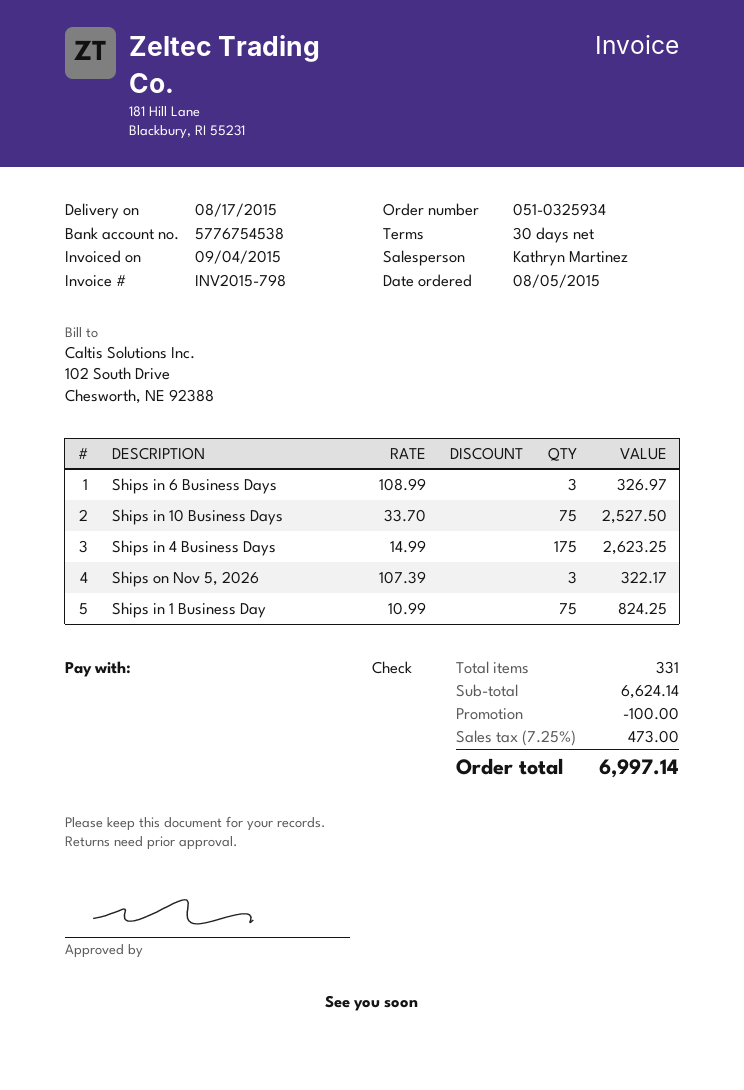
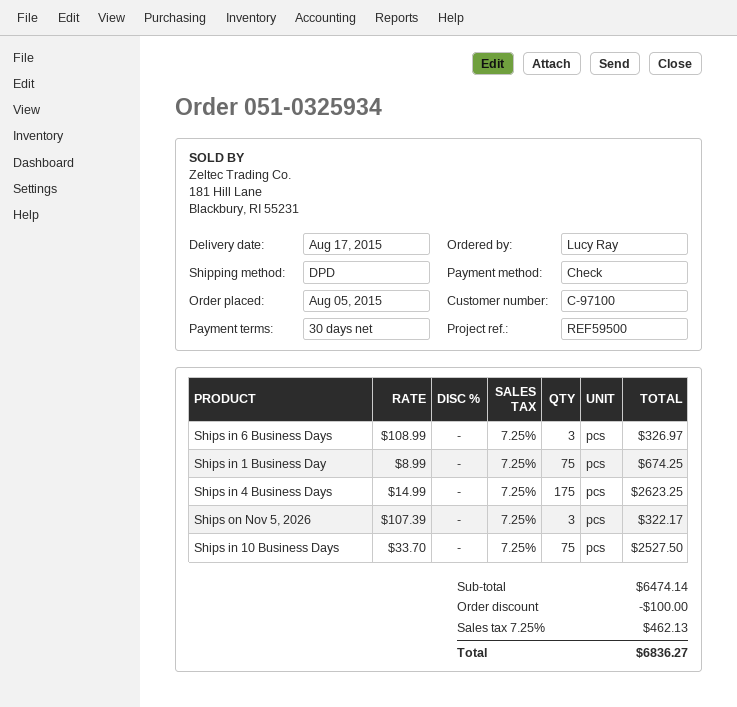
Ships in 1 Business Day: 75 x 10.99 = 824.25 -> 75 x 8.99 = 674.25
subtotal: 6624.14 -> 6474.14
tax: 7.25% = 473.00 -> 7.25% = 462.13
total: 6997.14 -> 6836.27

